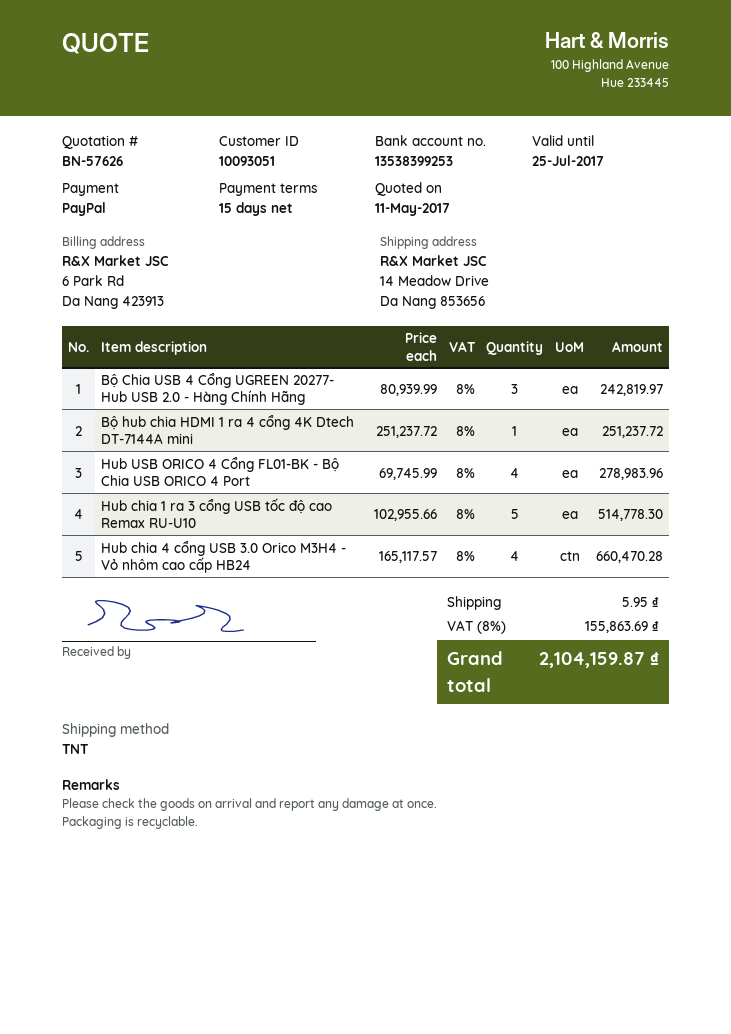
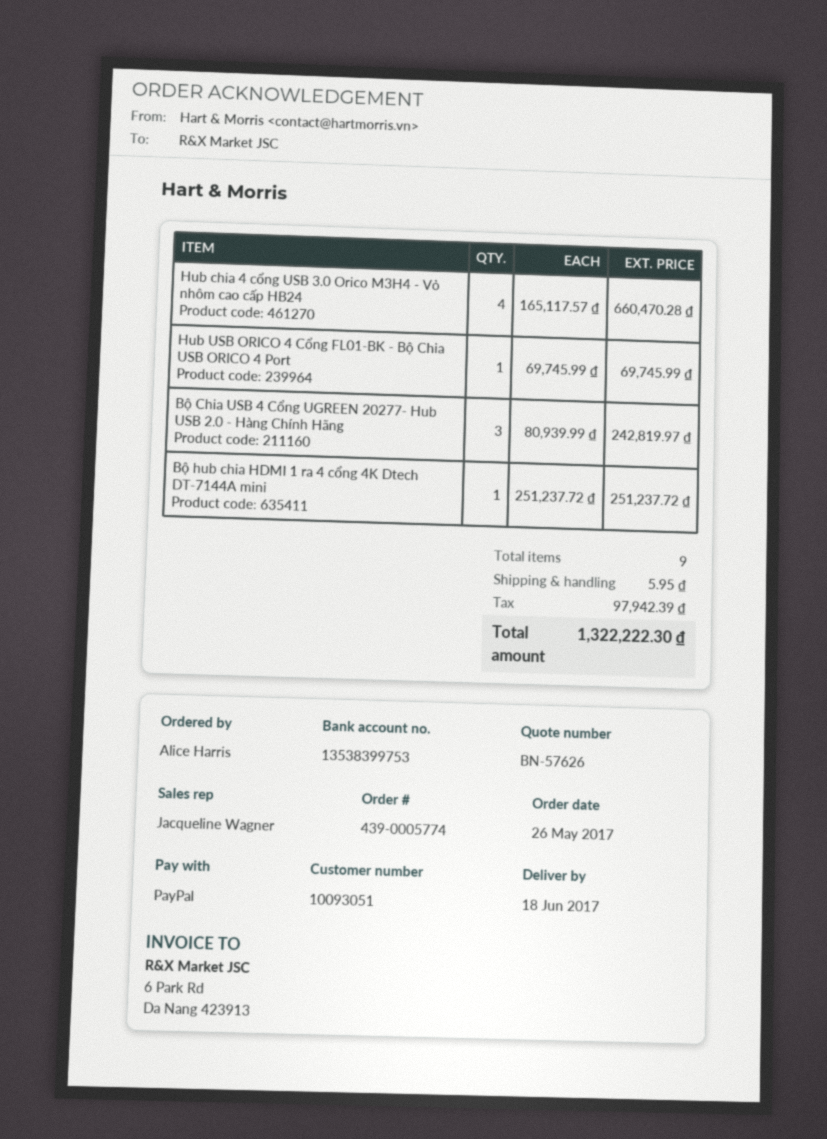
bank account: 13538399253 -> 13538399753
Hub USB ORICO 4 Cổng FL01-BK - Bộ Chia USB ORICO 4 Port: 4 x 69745.99 = 278983.96 -> 1 x 69745.99 = 69745.99
Hub chia 1 ra 3 cổng USB tốc độ cao Remax RU-U10: 5 x 102955.66 = 514778.30 -> none
tax: 155863.69 -> 97942.39
total: 2104159.87 -> 1322222.30

